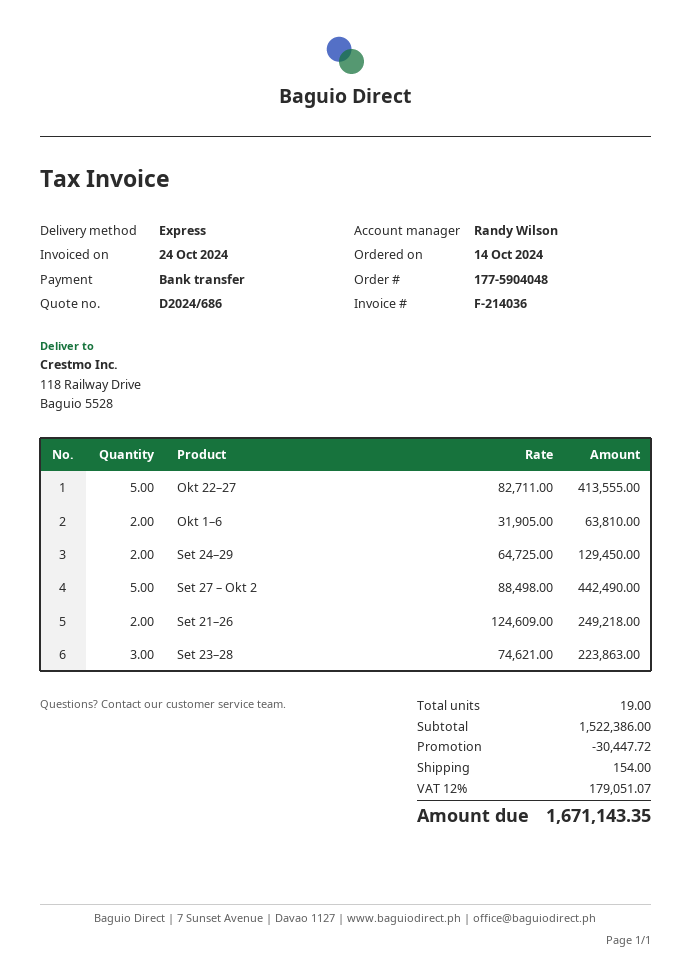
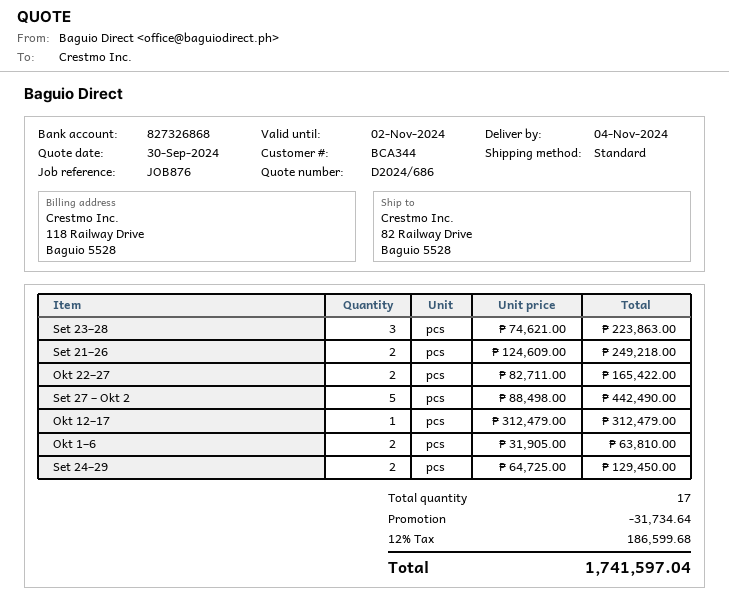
shipping method: express -> standard
ship to: 118 Railway Drive, Baguio 5528 -> 82 Railway Drive, Baguio 5528
Okt 22–27: 5 x 82711.00 = 413555.00 -> 2 x 82711.00 = 165422.00
Okt 12–17: none -> 1 x 312479.00 = 312479.00
total quantity: 19 -> 17
discount: 30447.72 -> 31734.64
shipping: 154.00 -> none
tax: 12% = 179051.07 -> 12% = 186599.68
total: 1671143.35 -> 1741597.04

